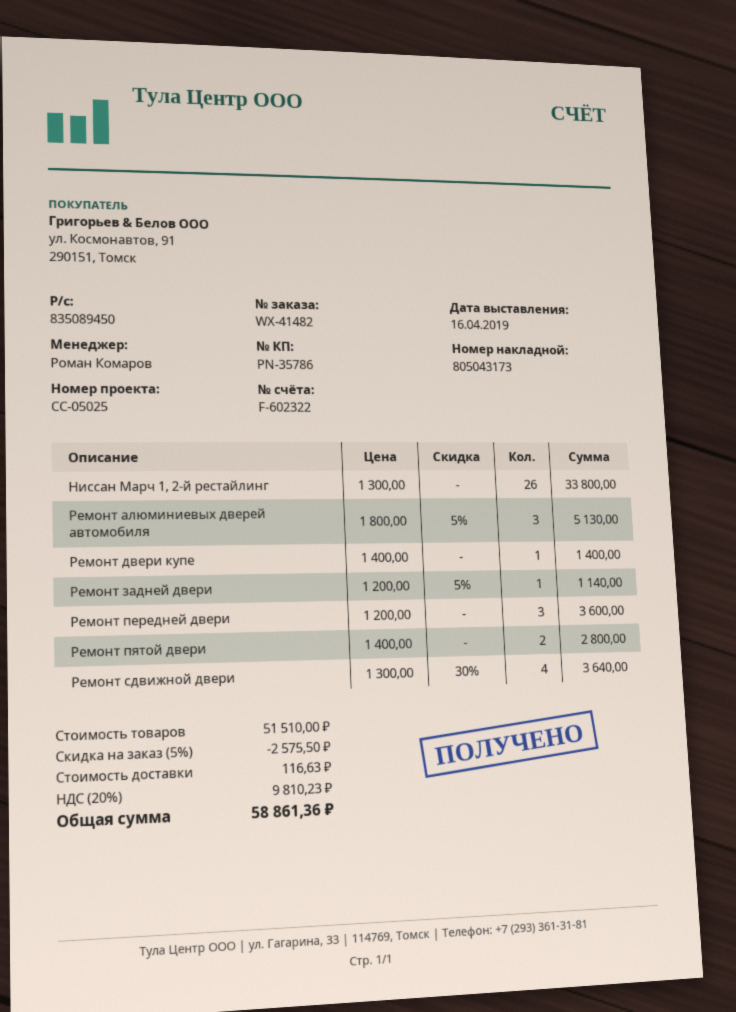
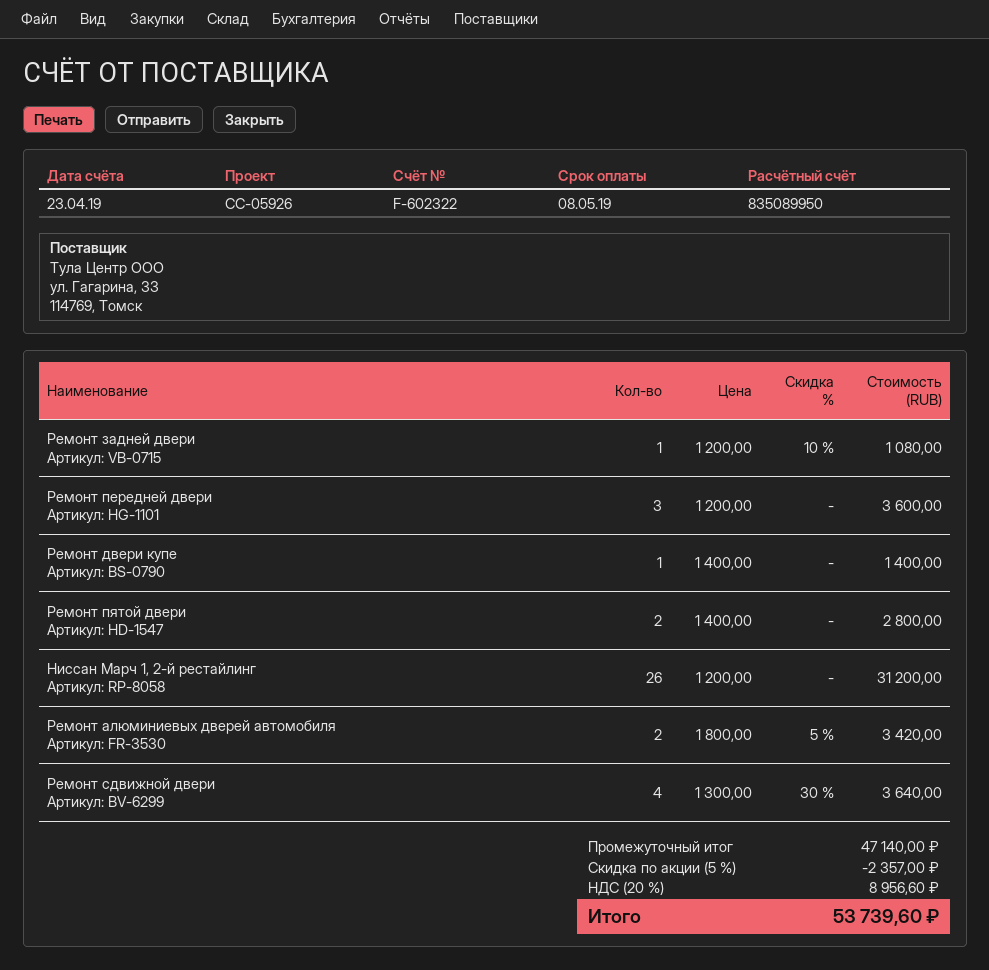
invoice date: 2019-04-16 -> 2019-04-23
reference: CC-05025 -> CC-05926
bank account: 835089450 -> 835089950
Ниссан Марч 1, 2-й рестайлинг: 26 x 1300.00 = 33800.00 -> 26 x 1200.00 = 31200.00
Ремонт алюминиевых дверей автомобиля: 3 x 1800.00 - 5% = 5130.00 -> 2 x 1800.00 - 5% = 3420.00
Ремонт задней двери: 1 x 1200.00 - 5% = 1140.00 -> 1 x 1200.00 - 10% = 1080.00
subtotal: 51510.00 -> 47140.00
discount: 5% = 2575.50 -> 5% = 2357.00
shipping: 116.63 -> none
tax: 20% = 9810.23 -> 20% = 8956.60
total: 58861.36 -> 53739.60

